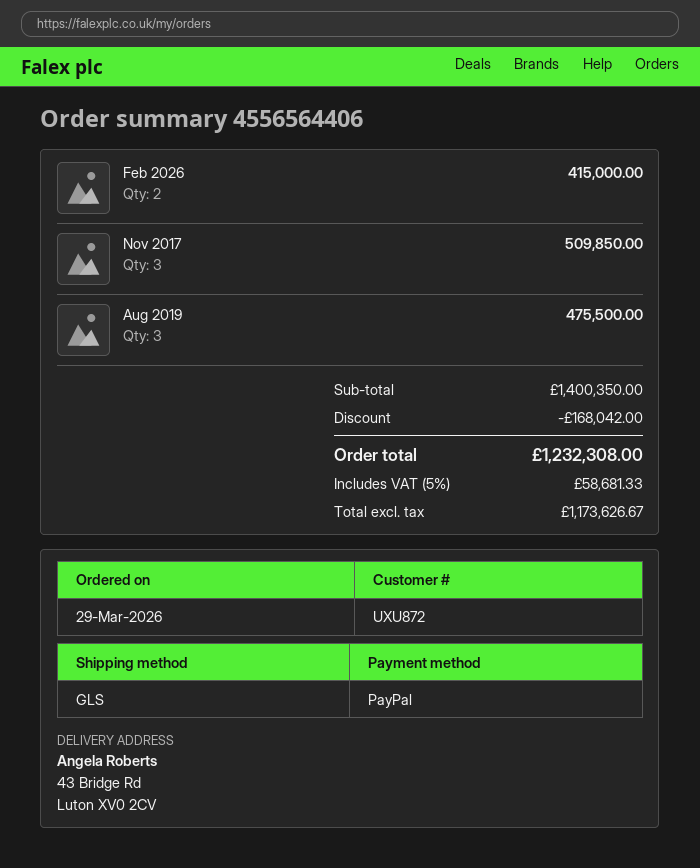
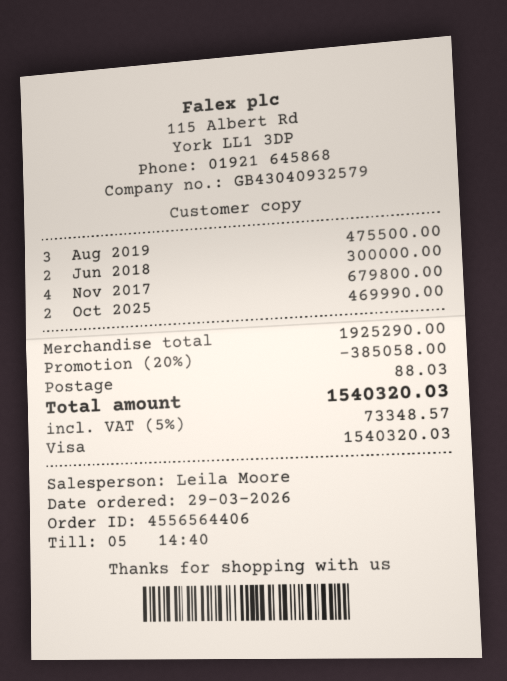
payment method: PayPal -> Visa
Feb 2026: 2 for 415000.00 -> none
Nov 2017: 3 for 509850.00 -> 4 for 679800.00
Jun 2018: none -> 2 for 300000.00
Oct 2025: none -> 2 for 469990.00
subtotal: 1400350.00 -> 1925290.00
discount: 168042.00 -> 385058.00
shipping: none -> 88.03
tax: 5% = 58681.33 -> 5% = 73348.57
total: 1232308.00 -> 1540320.03

